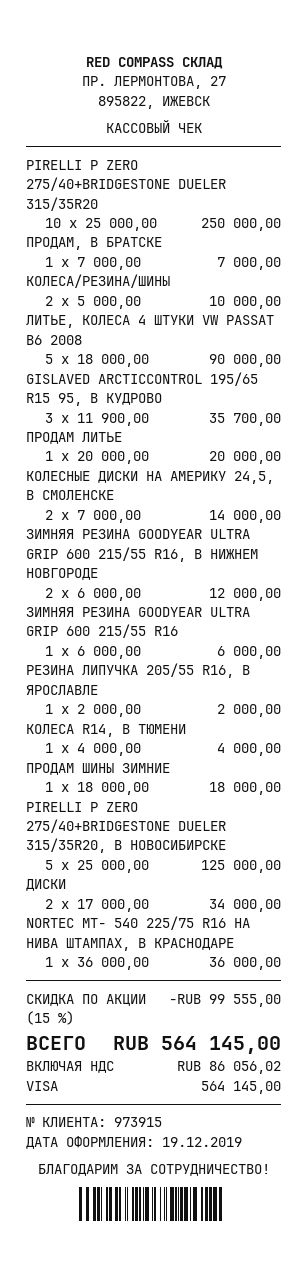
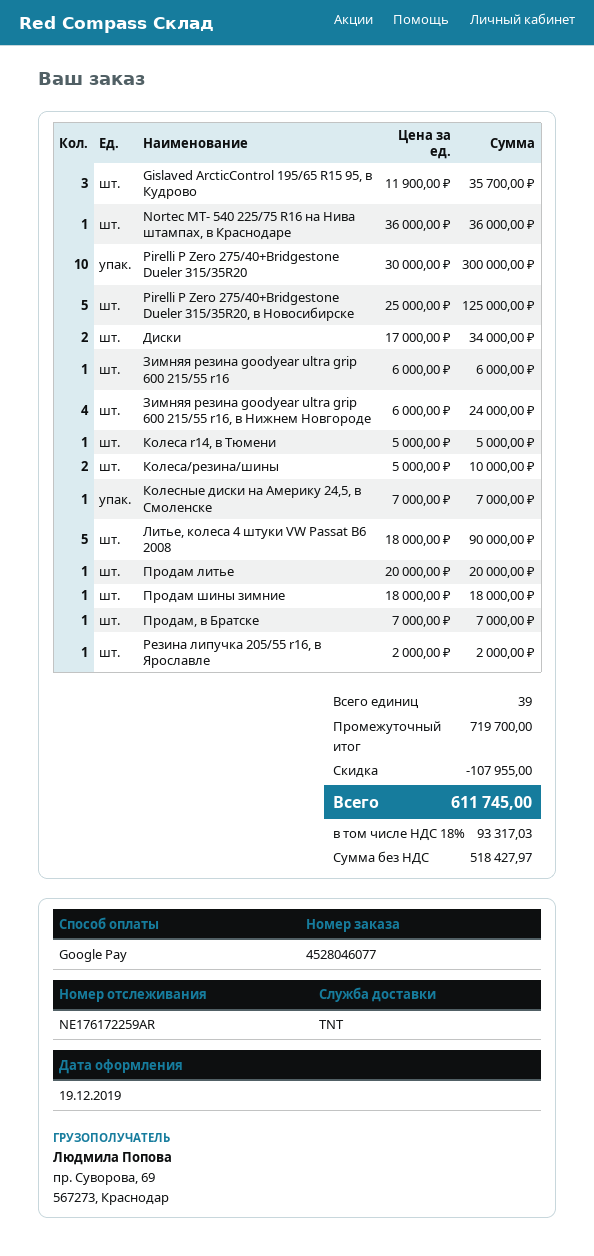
payment method: Visa -> Google Pay
PIRELLI P ZERO 275/40+BRIDGESTONE DUELER 315/35R20: 10 x 25000.00 = 250000.00 -> 10 x 30000.00 = 300000.00
КОЛЕСНЫЕ ДИСКИ НА АМЕРИКУ 24,5, В СМОЛЕНСКЕ: 2 x 7000.00 = 14000.00 -> 1 x 7000.00 = 7000.00
ЗИМНЯЯ РЕЗИНА GOODYEAR ULTRA GRIP 600 215/55 R16, В НИЖНЕМ НОВГОРОДЕ: 2 x 6000.00 = 12000.00 -> 4 x 6000.00 = 24000.00
КОЛЕСА R14, В ТЮМЕНИ: 1 x 4000.00 = 4000.00 -> 1 x 5000.00 = 5000.00
discount: 99555.00 -> 107955.00
tax: 86056.02 -> 93317.03
total: 564145.00 -> 611745.00

